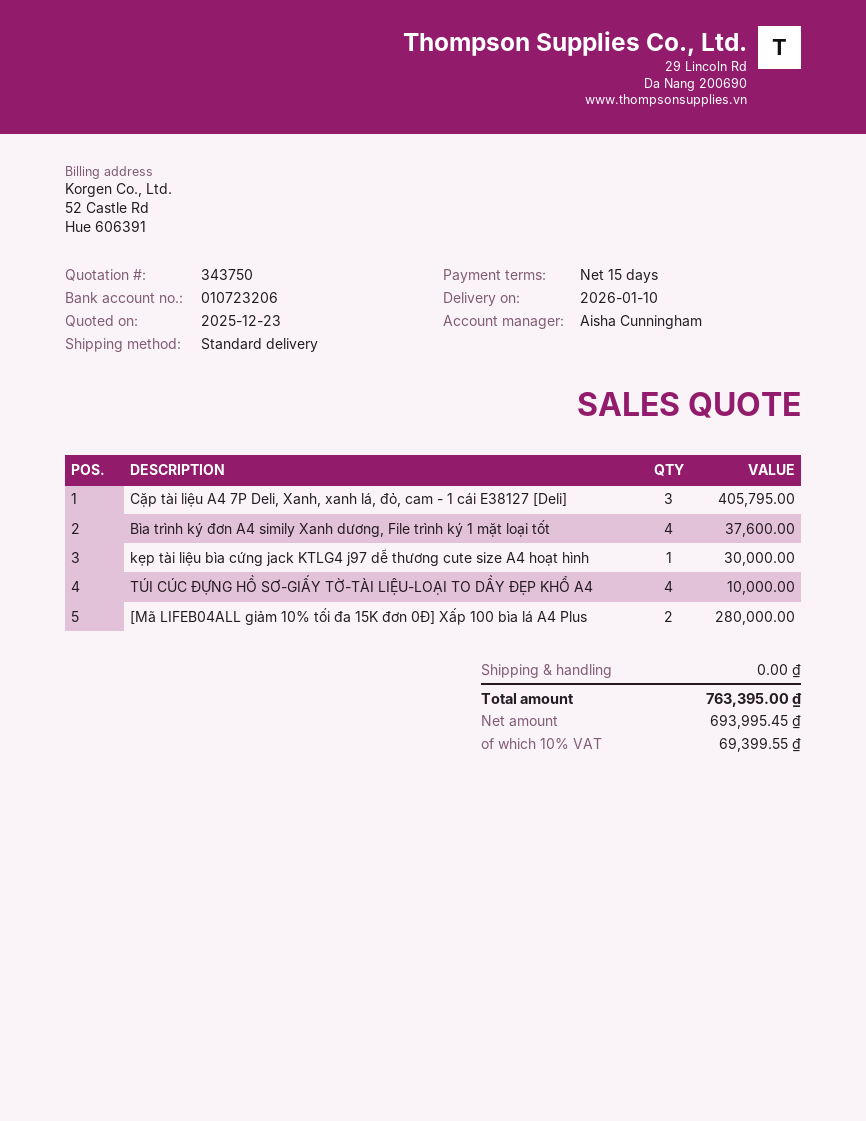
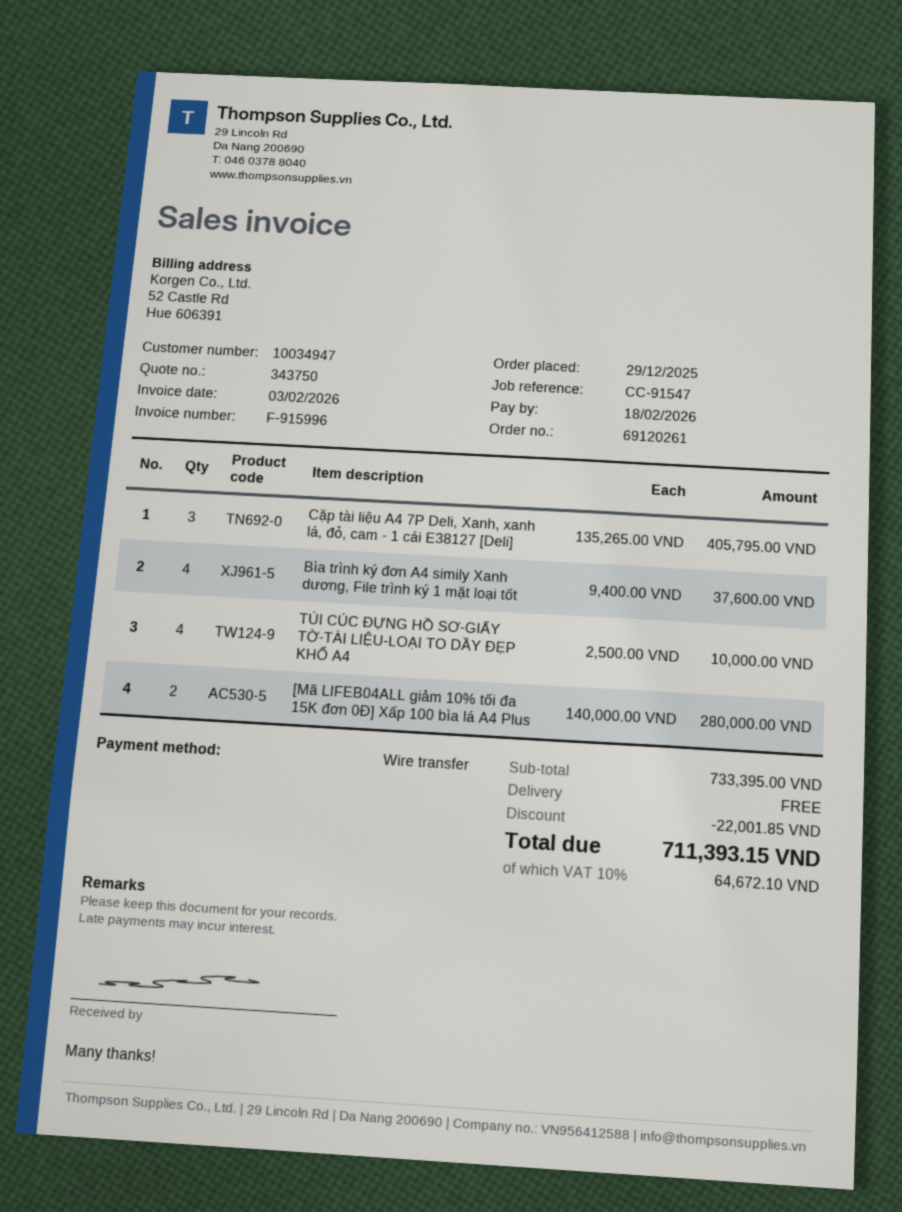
kẹp tài liệu bìa cứng jack KTLG4 j97 dễ thương cute size A4 hoạt hình: 1 for 30000.00 -> none
discount: none -> 22001.85
tax: 10% = 69399.55 -> 10% = 64672.10
total: 763395.00 -> 711393.15

